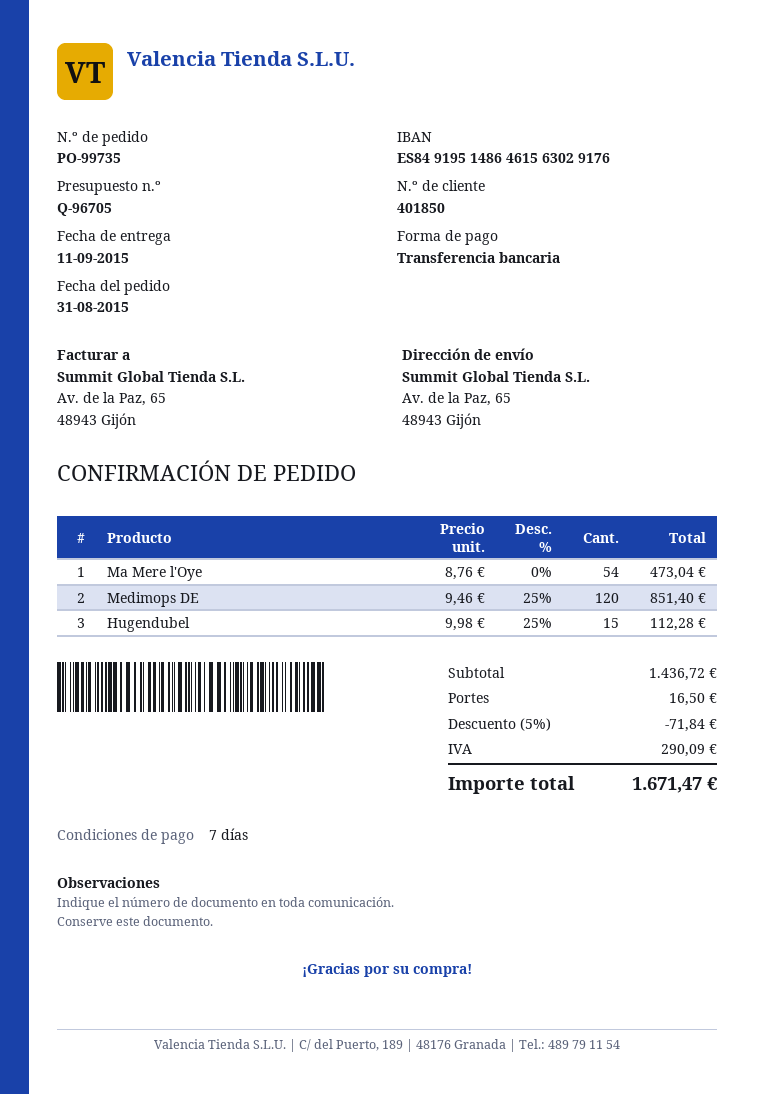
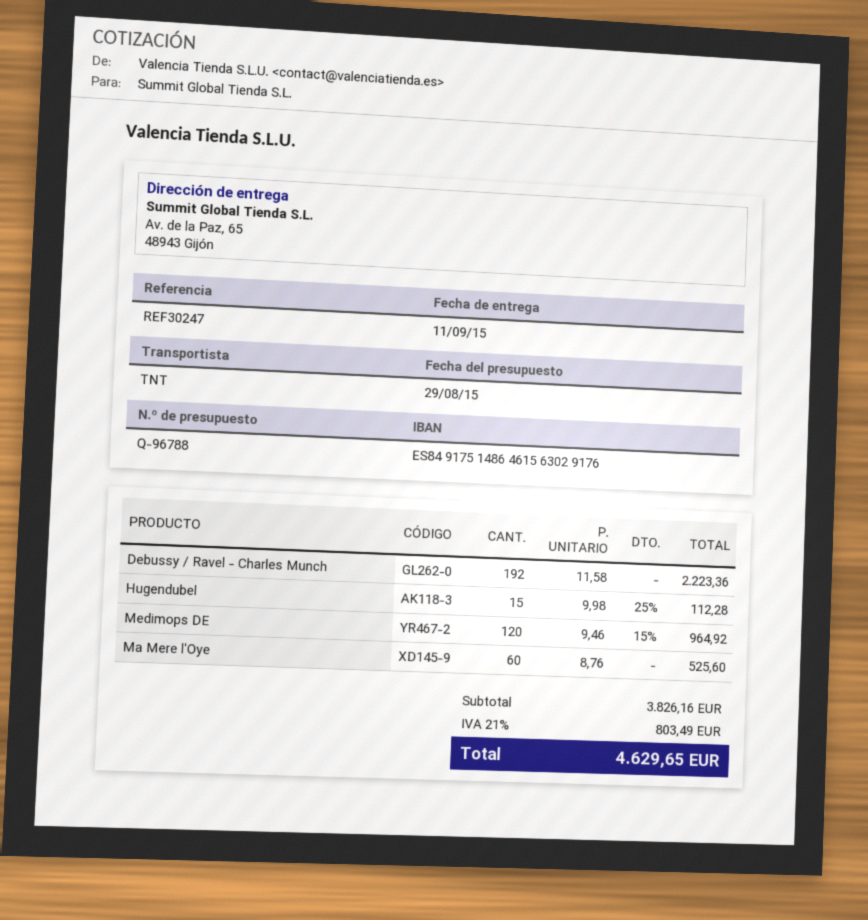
quote number: Q-96705 -> Q-96788
bank account: ES8491951486461563029176 -> ES8491751486461563029176
Ma Mere l'Oye: 54 x 8.76 = 473.04 -> 60 x 8.76 = 525.60
Medimops DE: 120 x 9.46 - 25% = 851.40 -> 120 x 9.46 - 15% = 964.92
Debussy / Ravel - Charles Munch: none -> 192 x 11.58 = 2223.36
subtotal: 1436.72 -> 3826.16
discount: 5% = 71.84 -> none
shipping: 16.50 -> none
tax: 290.09 -> 803.49
total: 1671.47 -> 4629.65

